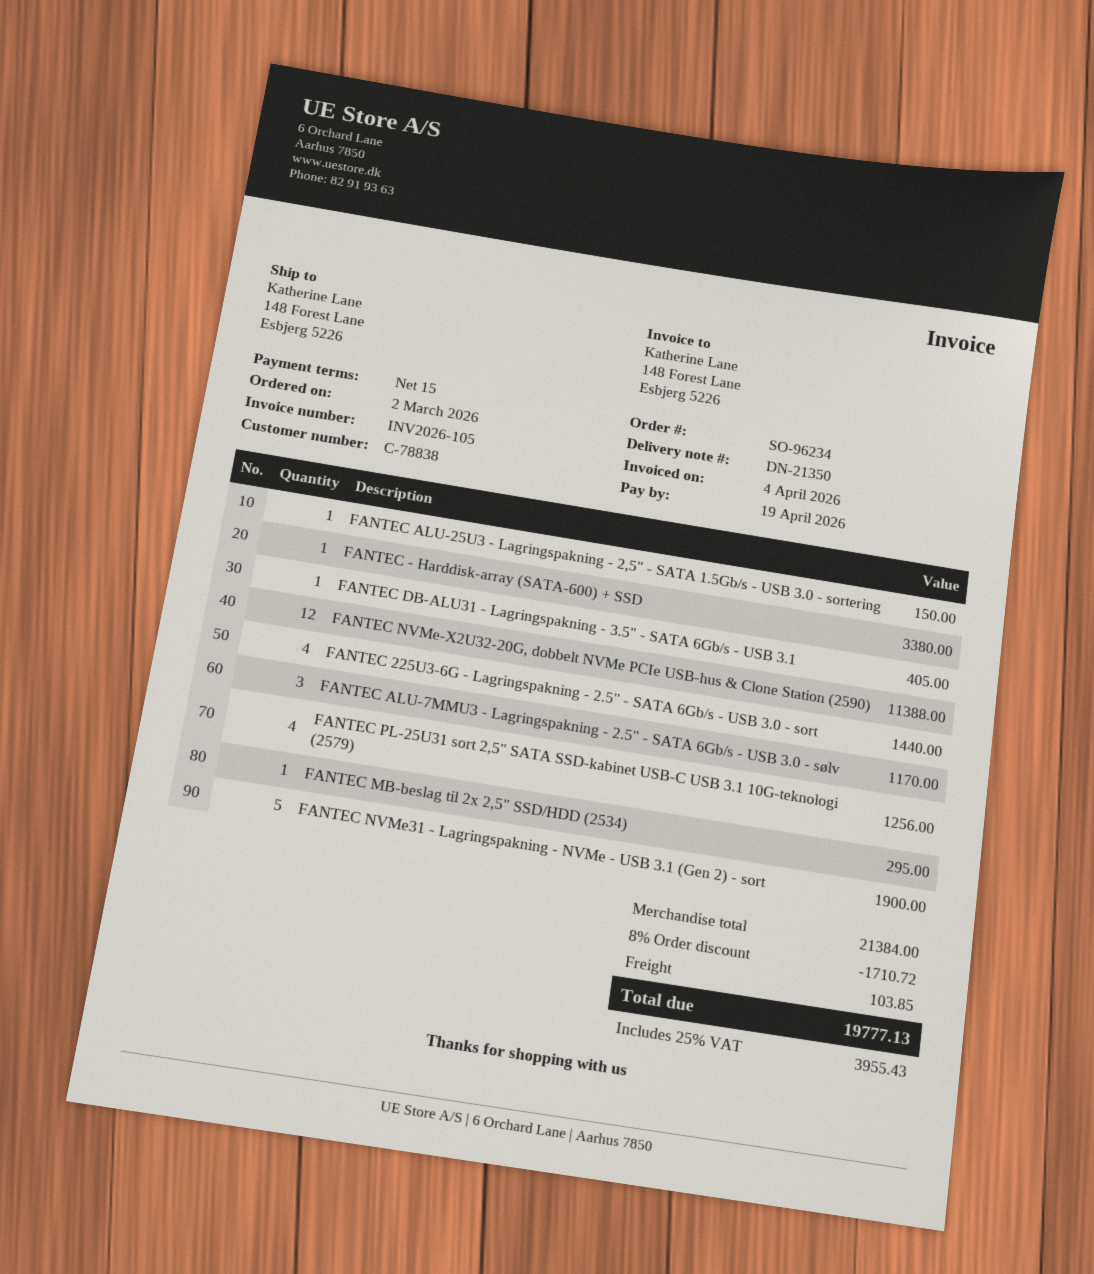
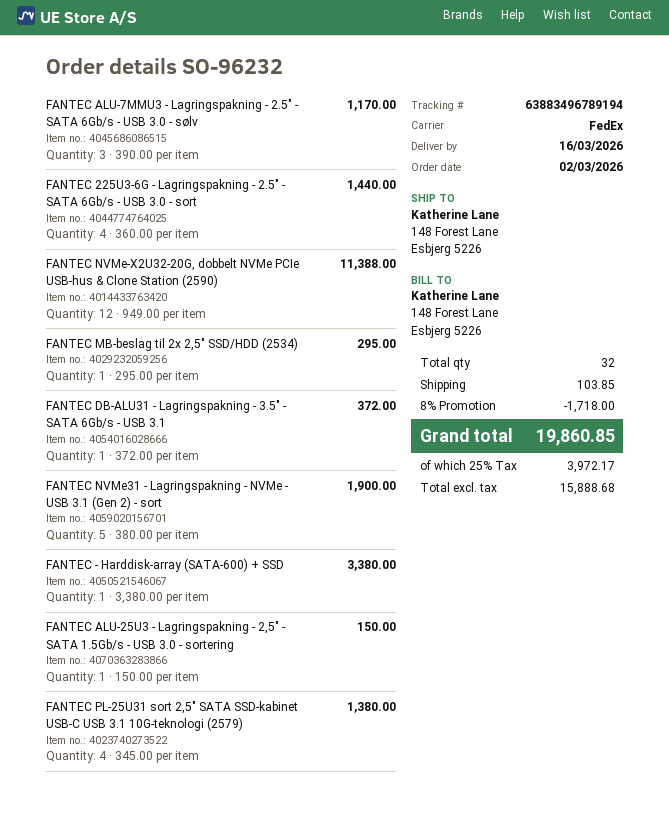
order number: SO-96234 -> SO-96232
FANTEC DB-ALU31 - Lagringspakning - 3.5" - SATA 6Gb/s - USB 3.1: 1 for 405.00 -> 1 for 372.00
FANTEC PL-25U31 sort 2,5" SATA SSD-kabinet USB-C USB 3.1 10G-teknologi (2579): 4 for 1256.00 -> 4 for 1380.00
discount: 8% = 1710.72 -> 8% = 1718.00
tax: 25% = 3955.43 -> 25% = 3972.17
total: 19777.13 -> 19860.85

